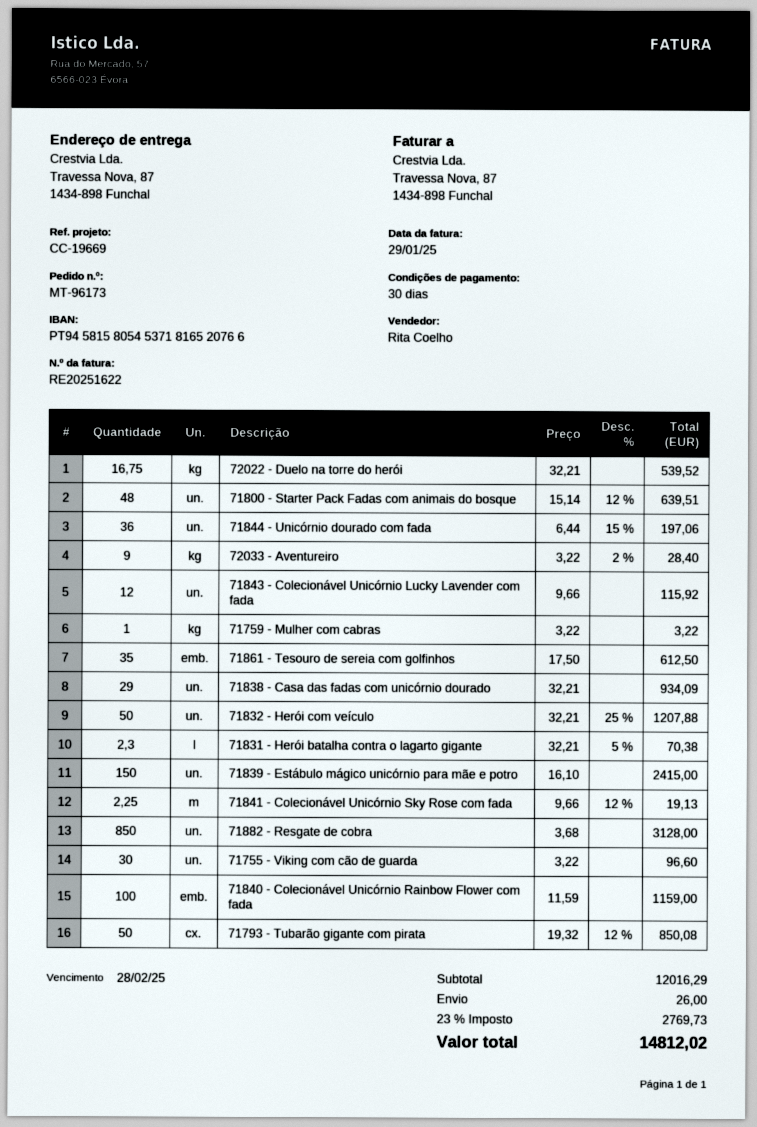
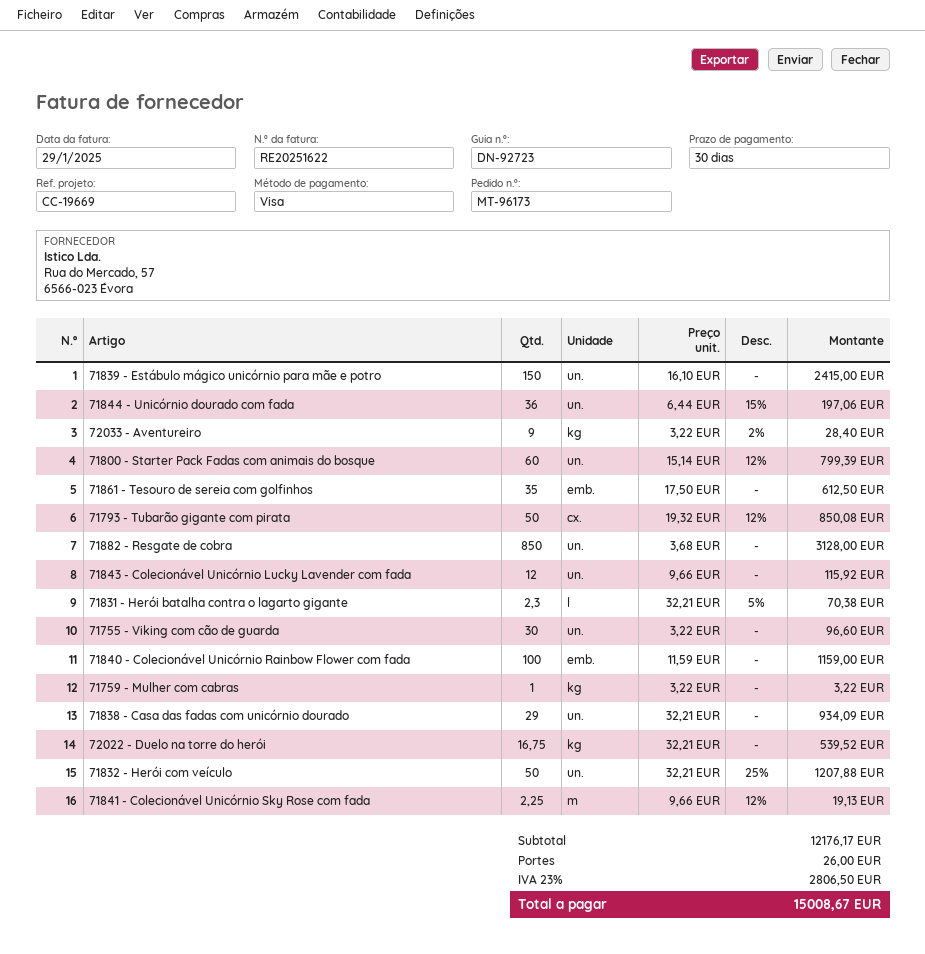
71800 - Starter Pack Fadas com animais do bosque: 48 x 15.14 - 12% = 639.51 -> 60 x 15.14 - 12% = 799.39
subtotal: 12016.29 -> 12176.17
tax: 23% = 2769.73 -> 23% = 2806.50
total: 14812.02 -> 15008.67

